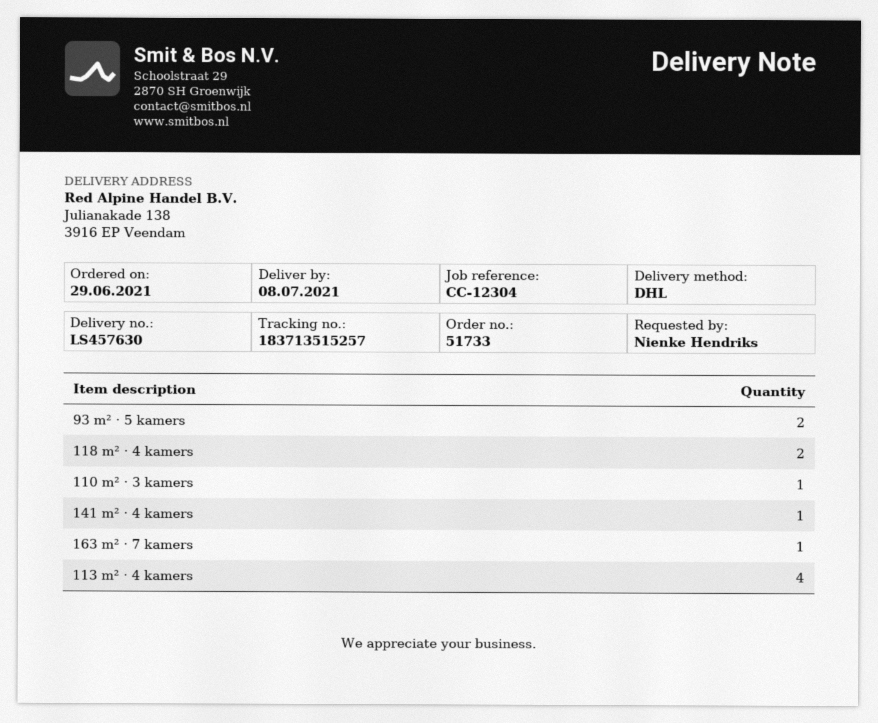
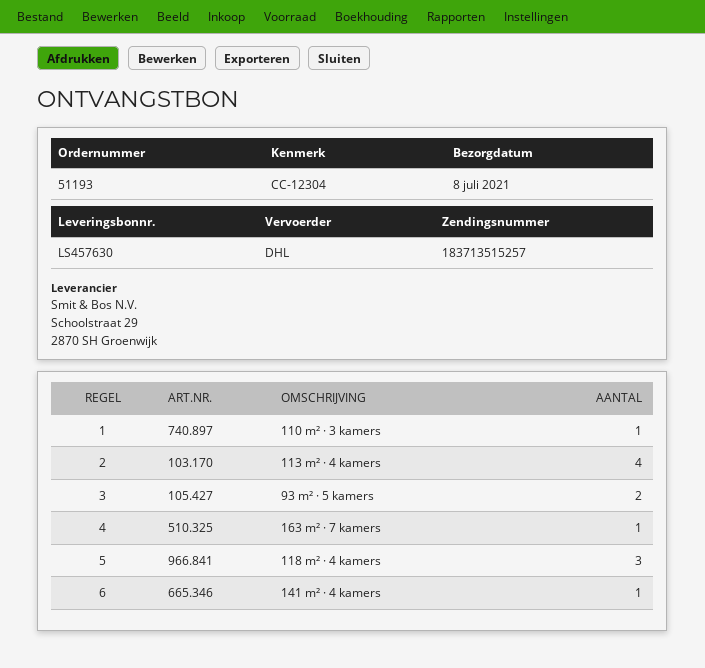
order number: 51733 -> 51193
118 m² · 4 kamers: 2 -> 3

